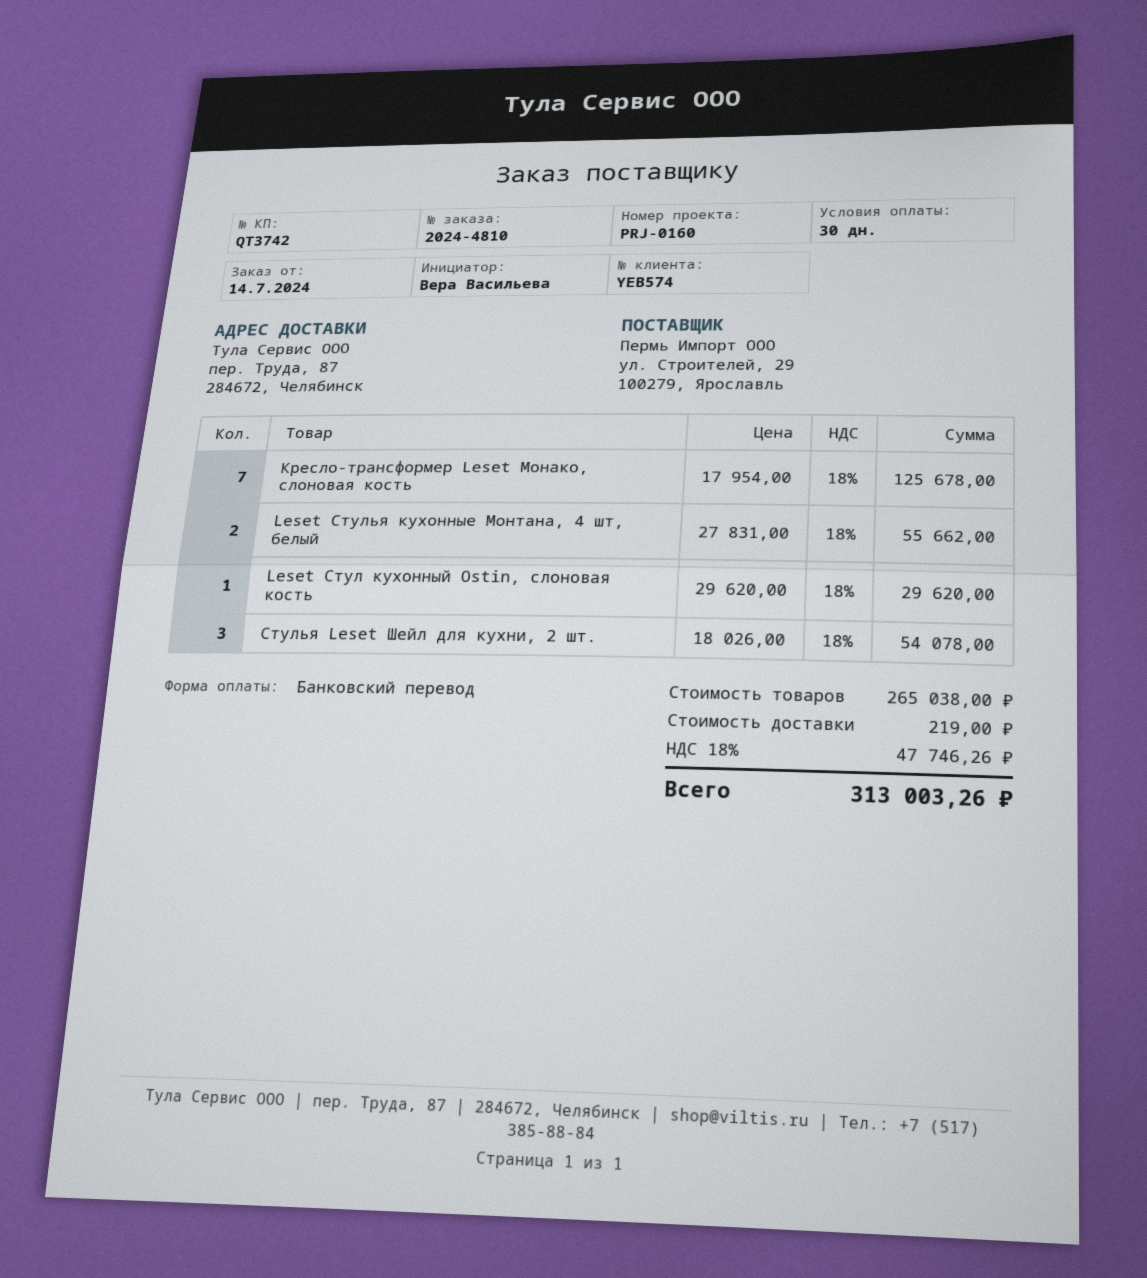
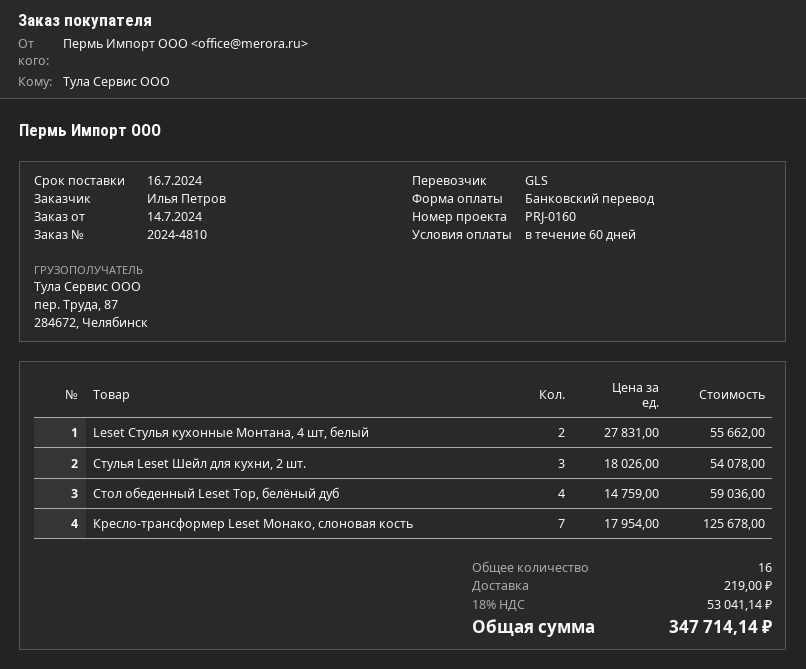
payment terms: 30 days -> 60 days
ordered by: Вера Васильева -> Илья Петров
Leset Стул кухонный Ostin, слоновая кость: 1 x 29620.00 = 29620.00 -> none
Стол обеденный Leset Тор, белёный дуб: none -> 4 x 14759.00 = 59036.00
tax: 18% = 47746.26 -> 18% = 53041.14
total: 313003.26 -> 347714.14

